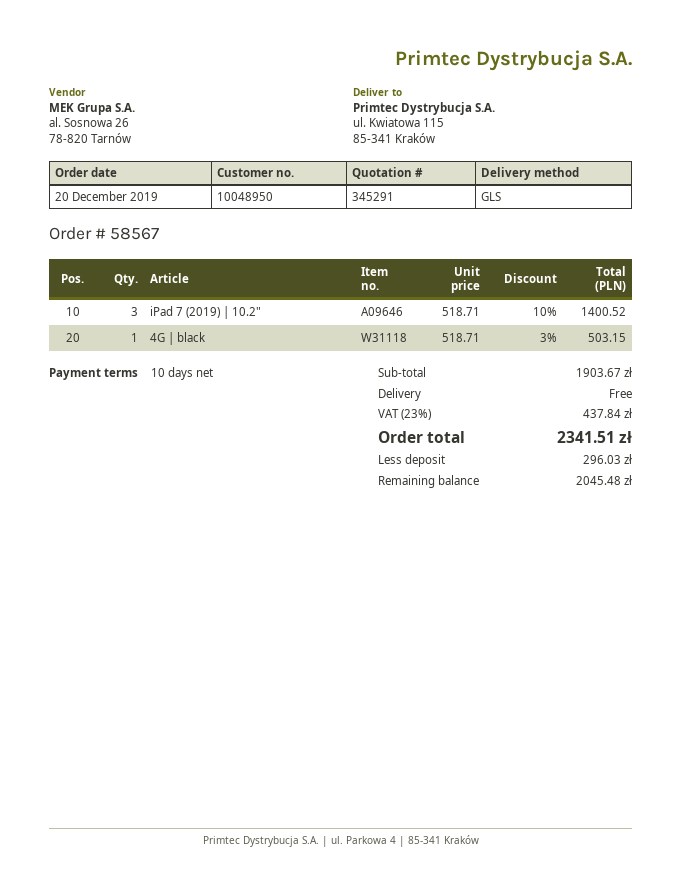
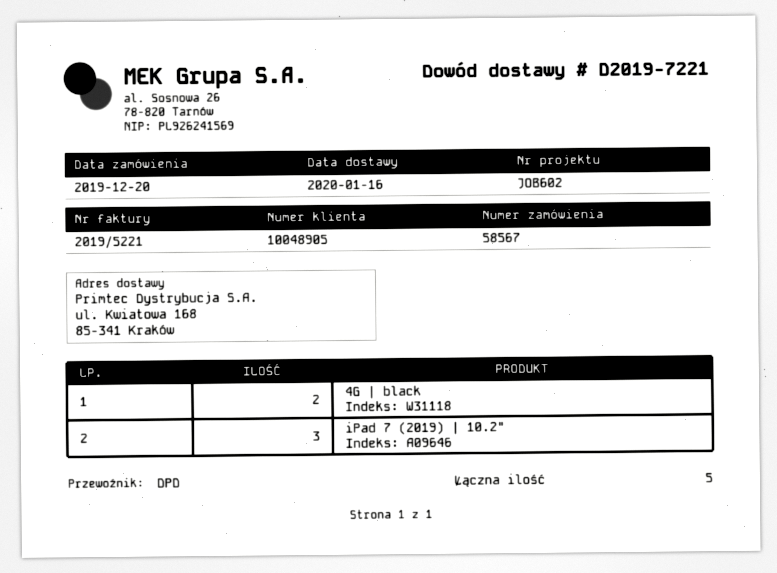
customer number: 10048950 -> 10048905
shipping method: GLS -> DPD
ship to: ul. Kwiatowa 115, 85-341 Kraków -> ul. Kwiatowa 168, 85-341 Kraków
4G | black: 1 -> 2

